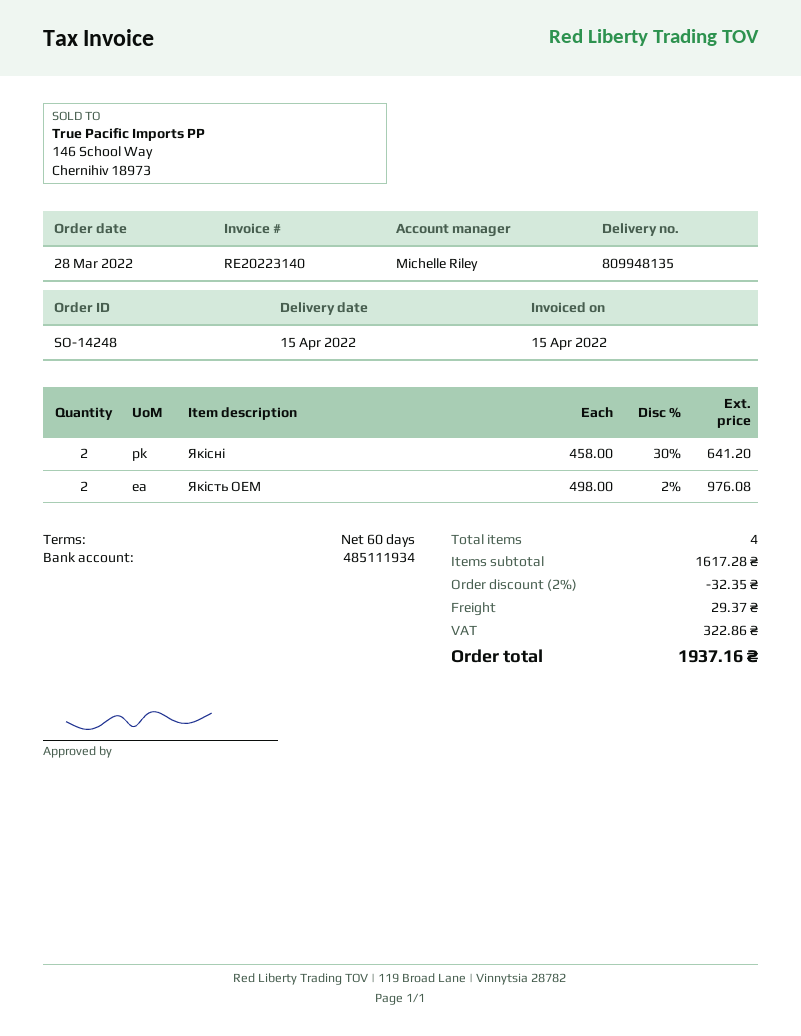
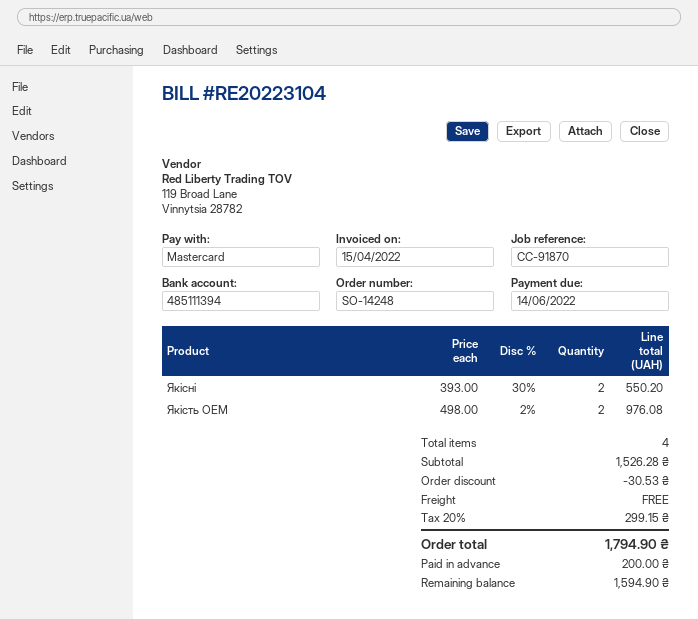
invoice number: RE20223140 -> RE20223104
bank account: 485111934 -> 485111394
Якісні: 2 x 458.00 - 30% = 641.20 -> 2 x 393.00 - 30% = 550.20
subtotal: 1617.28 -> 1526.28
discount: 32.35 -> 30.53
shipping: 29.37 -> 0.00
tax: 322.86 -> 299.15
total: 1937.16 -> 1794.90

